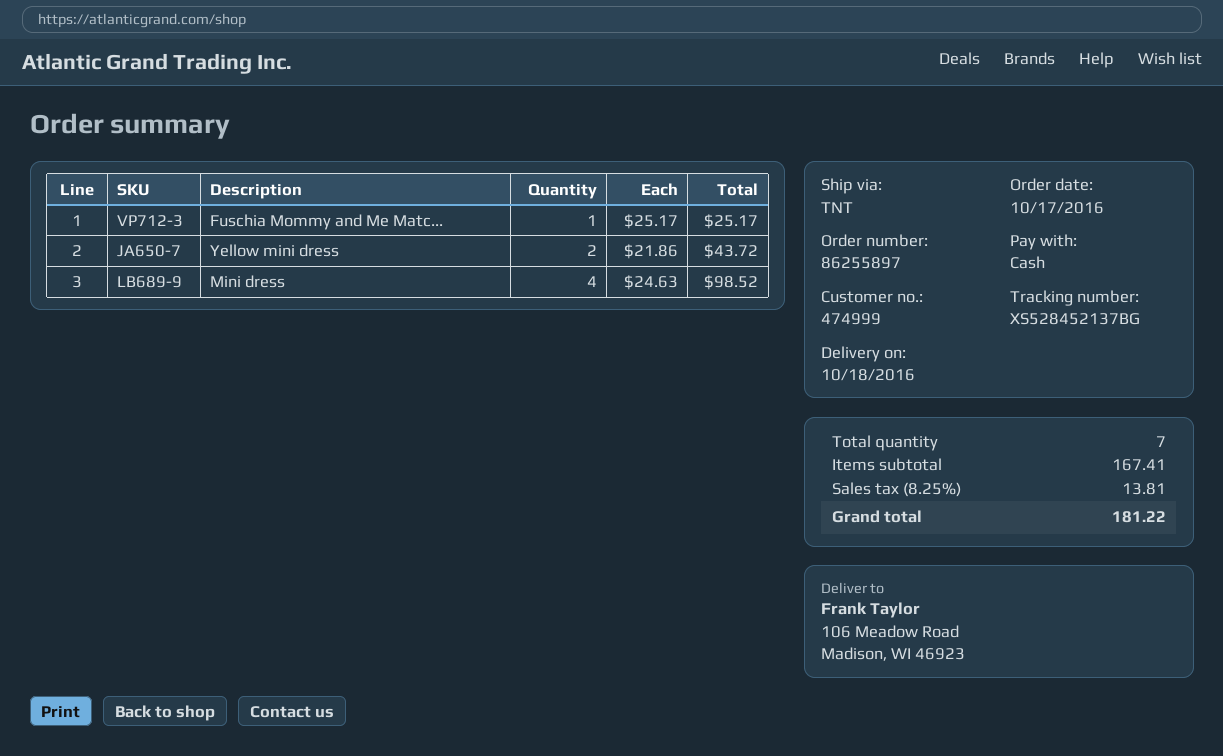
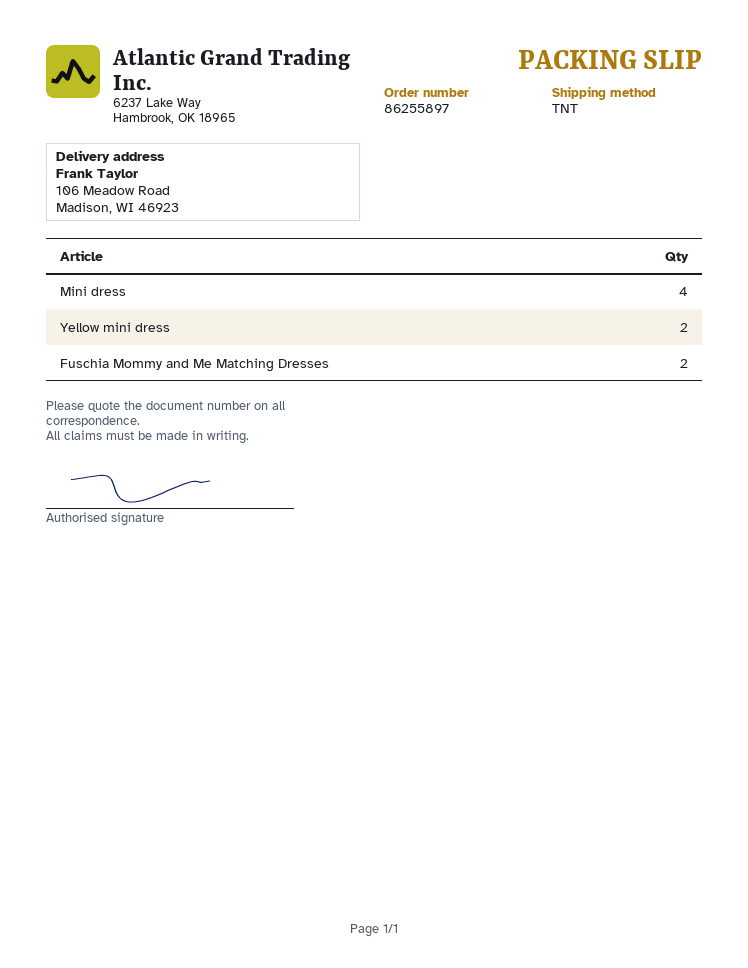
Fuschia Mommy and Me Matc...: 1 -> 2

